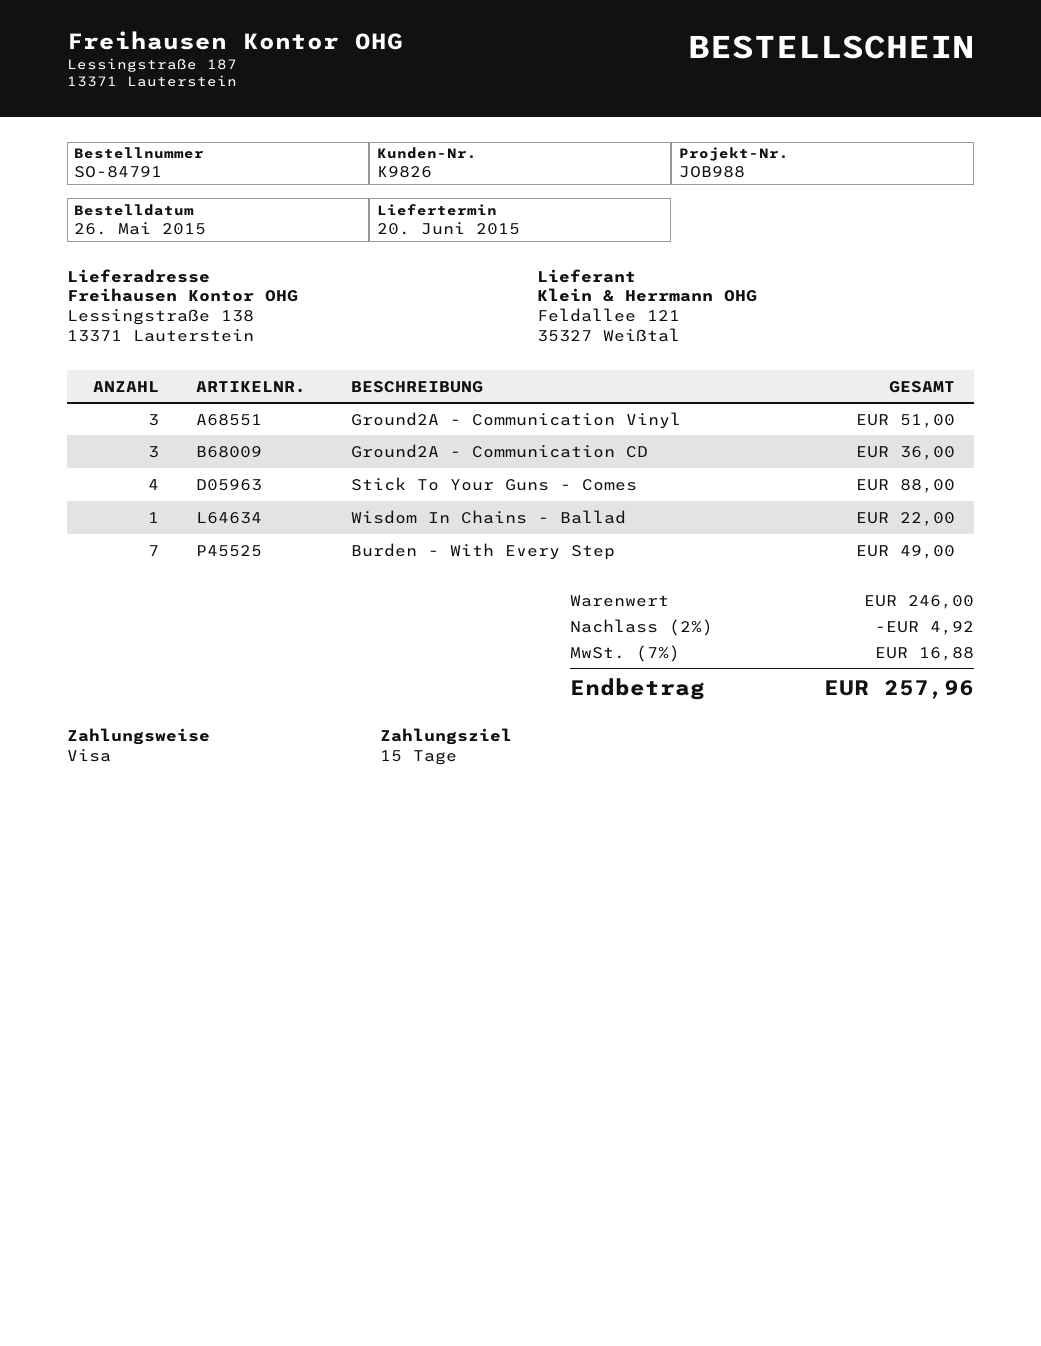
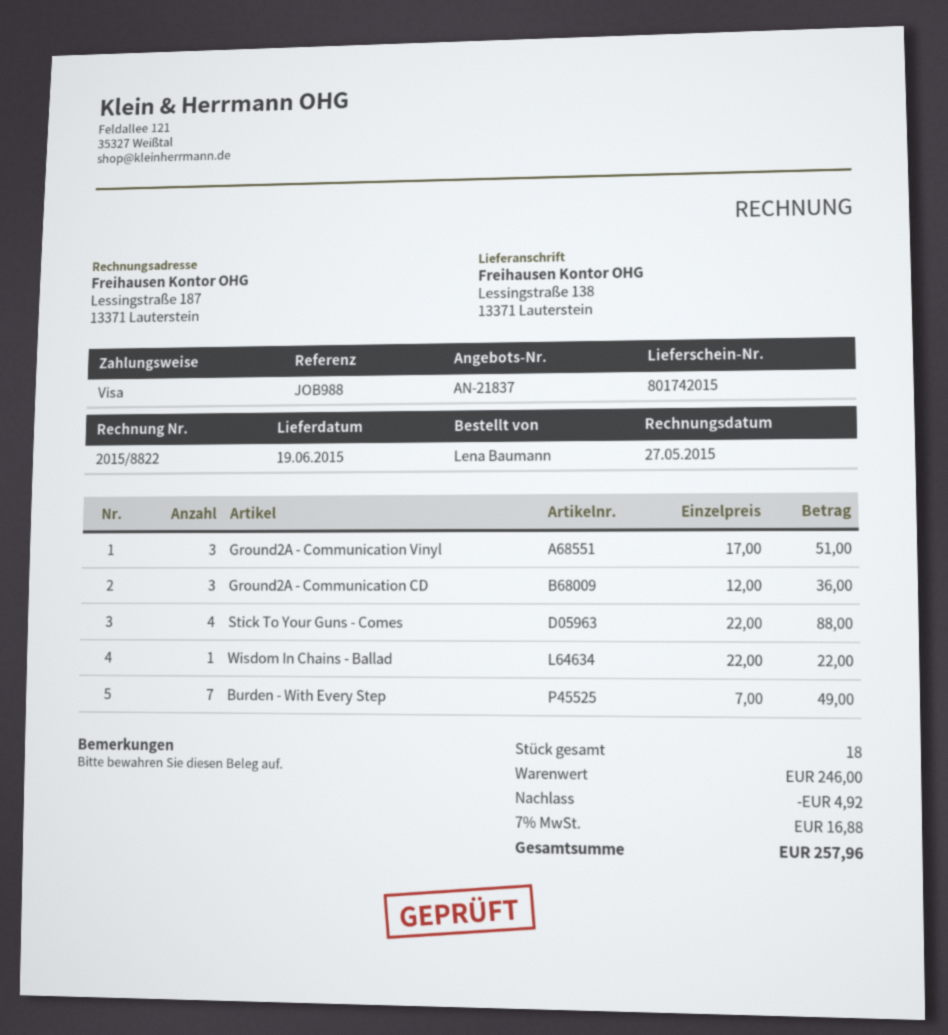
delivery date: 2015-06-20 -> 2015-06-19

